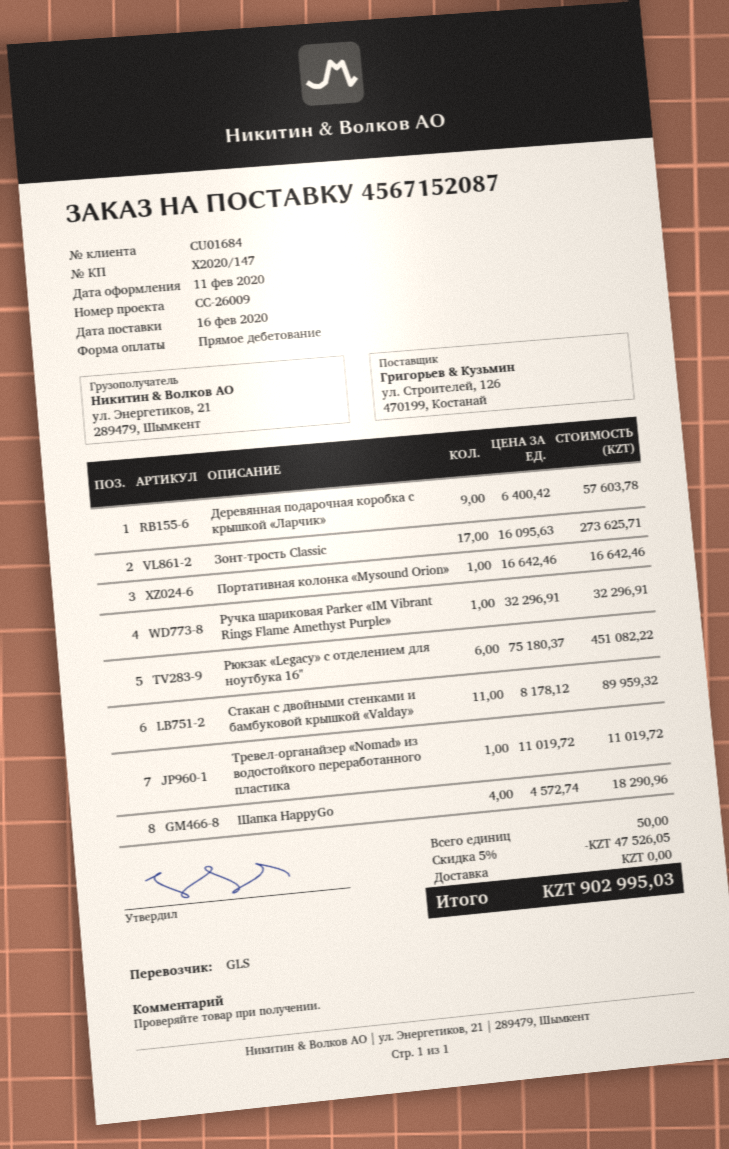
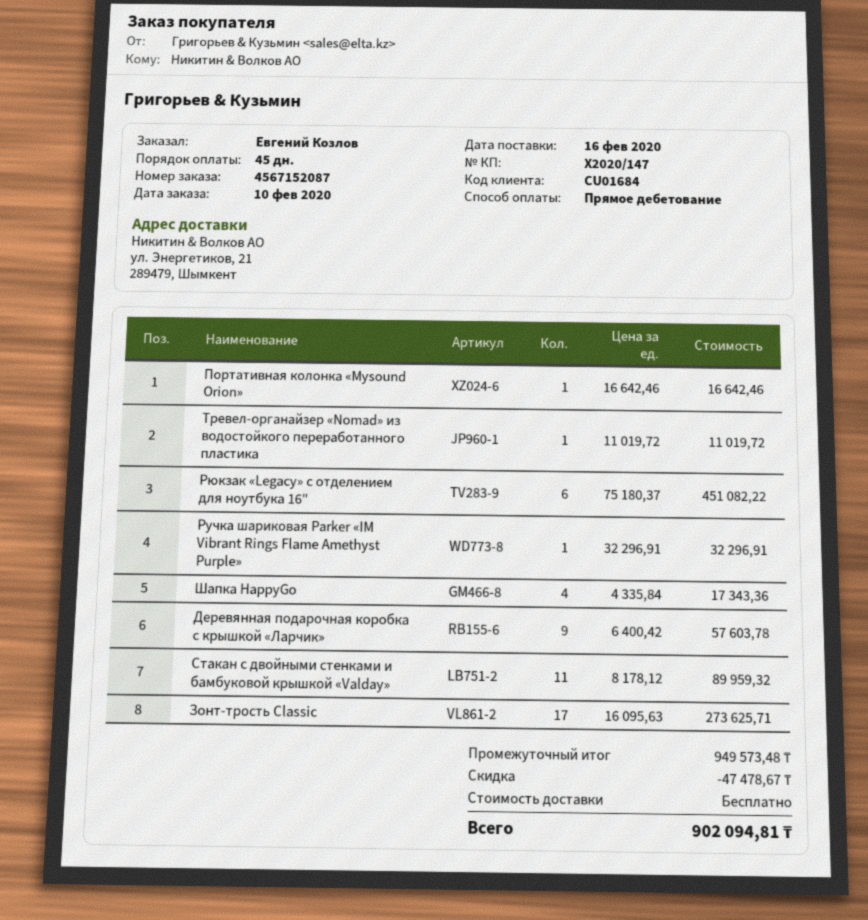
order date: 2020-02-11 -> 2020-02-10
Шапка HappyGo: 4 x 4572.74 = 18290.96 -> 4 x 4335.84 = 17343.36
discount: 47526.05 -> 47478.67
total: 902995.03 -> 902094.81

